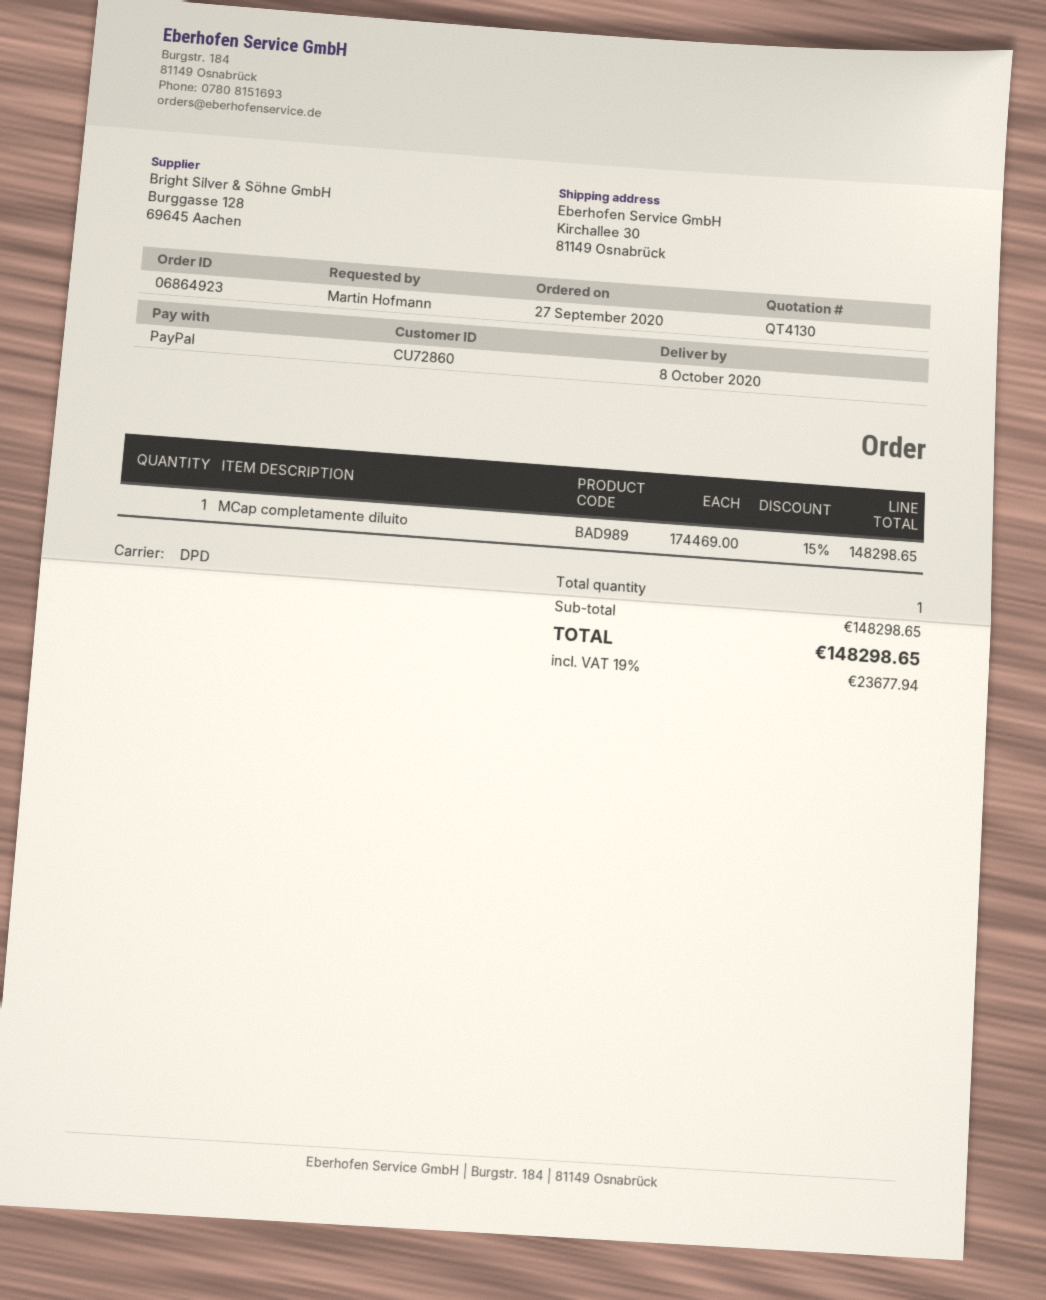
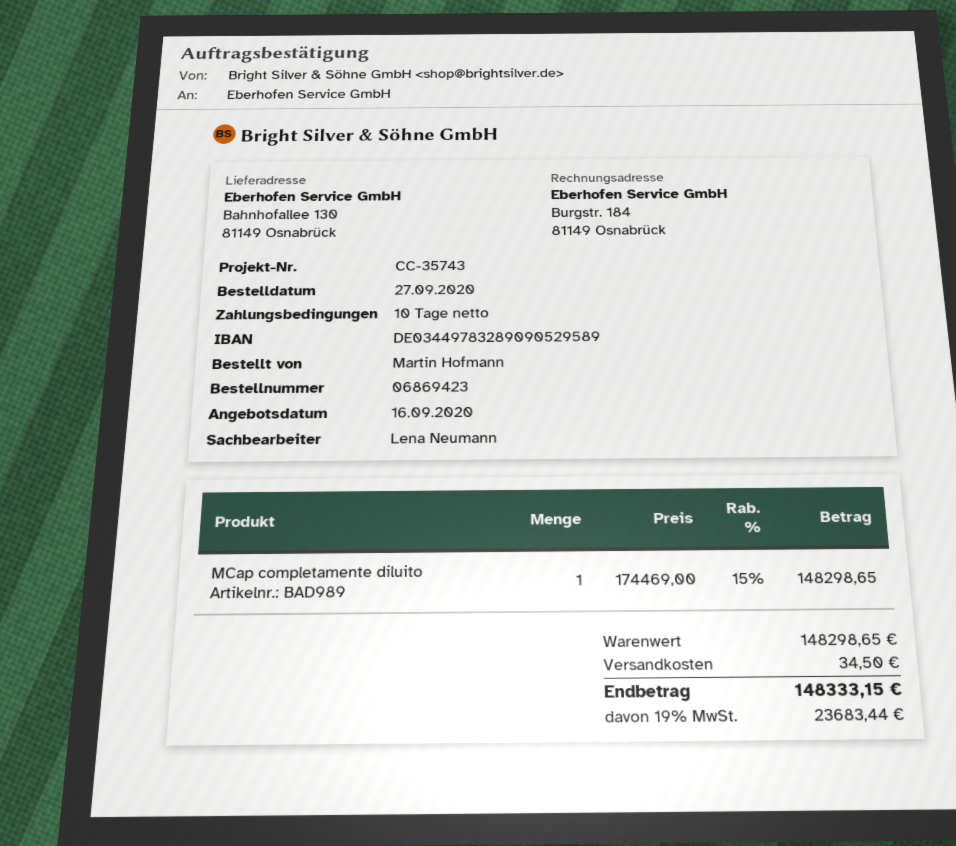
order number: 06864923 -> 06869423
ship to: Kirchallee 30, 81149 Osnabrück -> Bahnhofallee 130, 81149 Osnabrück
shipping: none -> 34.50
tax: 19% = 23677.94 -> 19% = 23683.44
total: 148298.65 -> 148333.15

